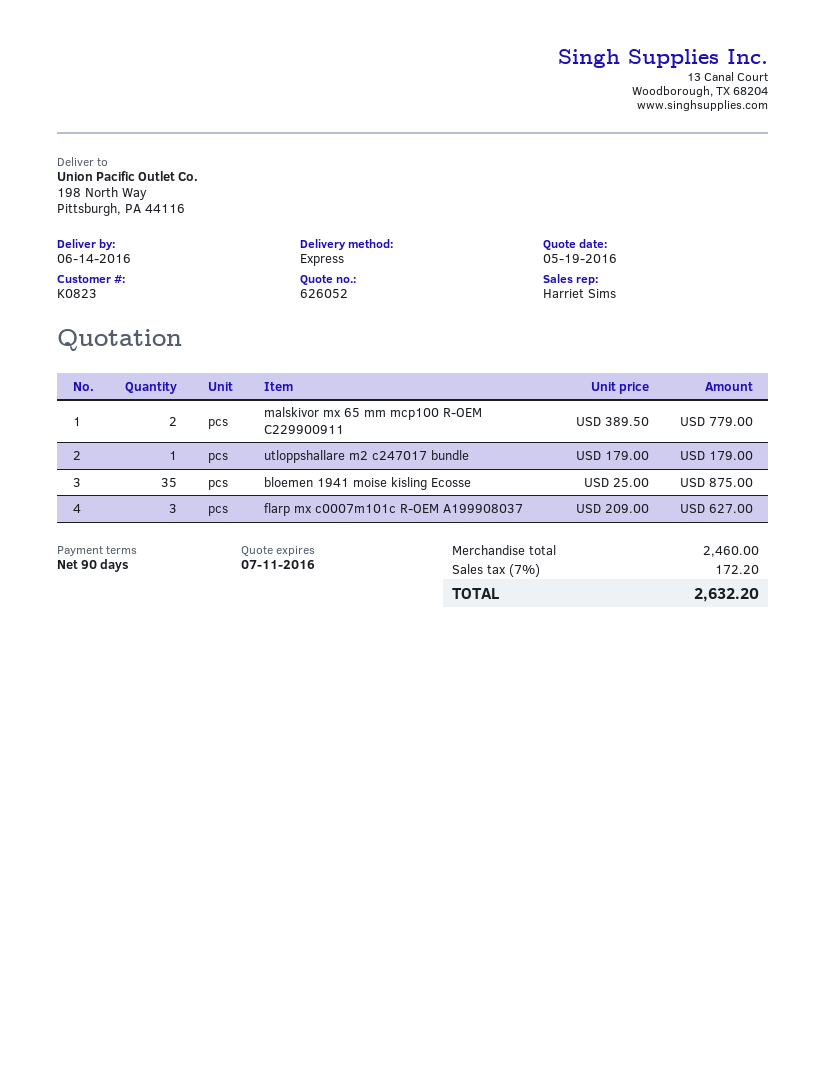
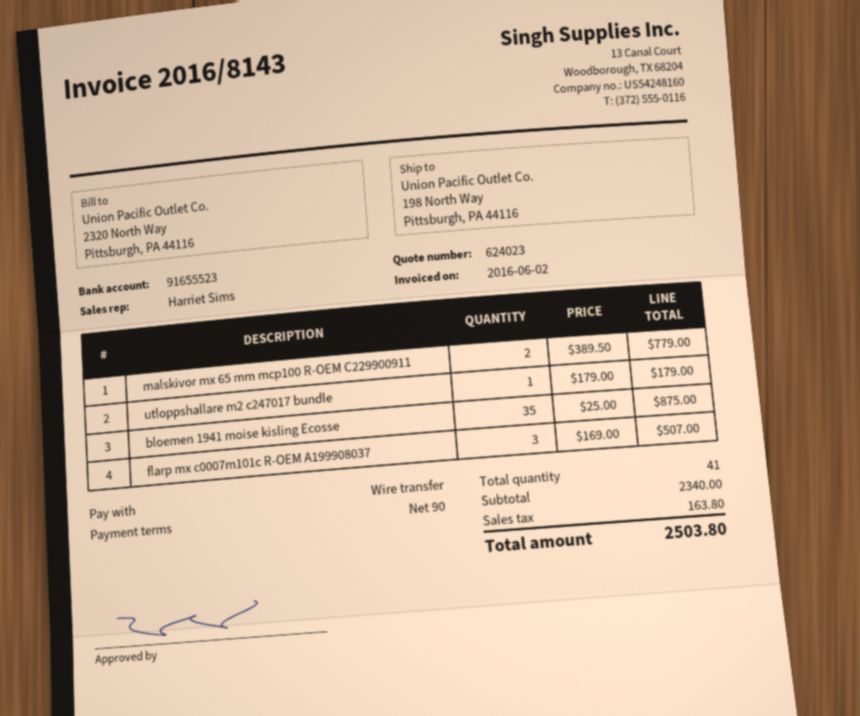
quote number: 626052 -> 624023
flarp mx c0007m101c R-OEM A199908037: 3 x 209.00 = 627.00 -> 3 x 169.00 = 507.00
subtotal: 2460.00 -> 2340.00
tax: 172.20 -> 163.80
total: 2632.20 -> 2503.80

